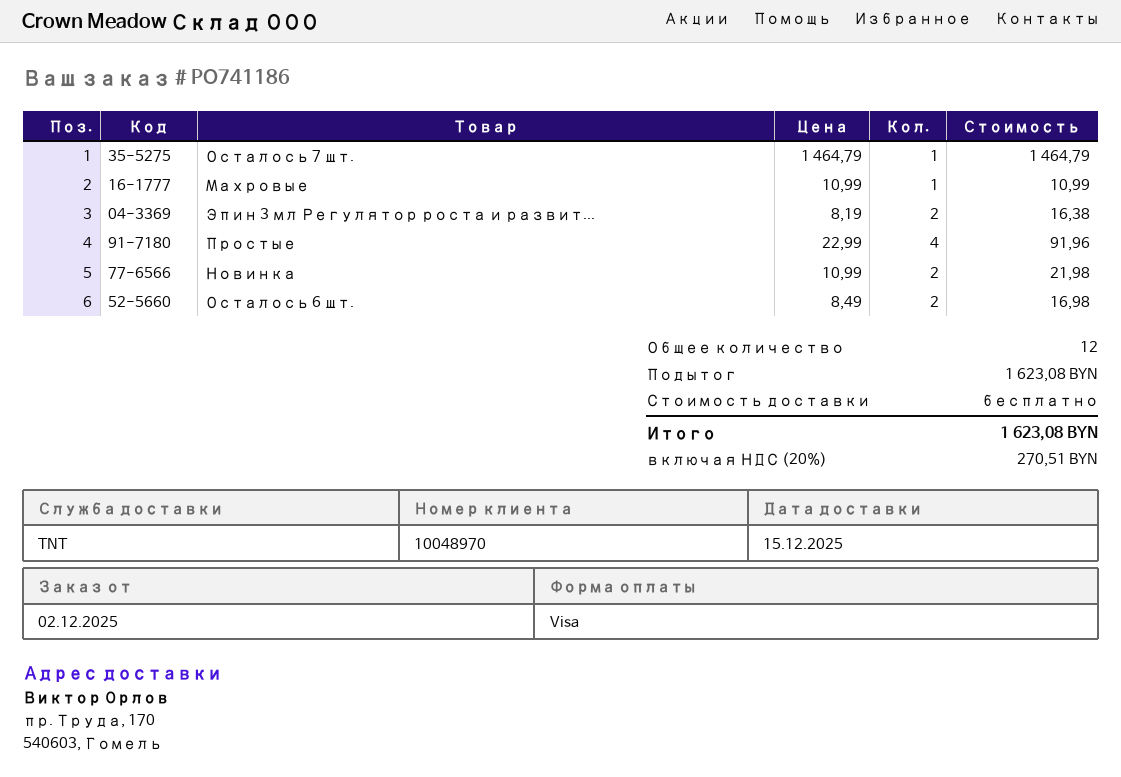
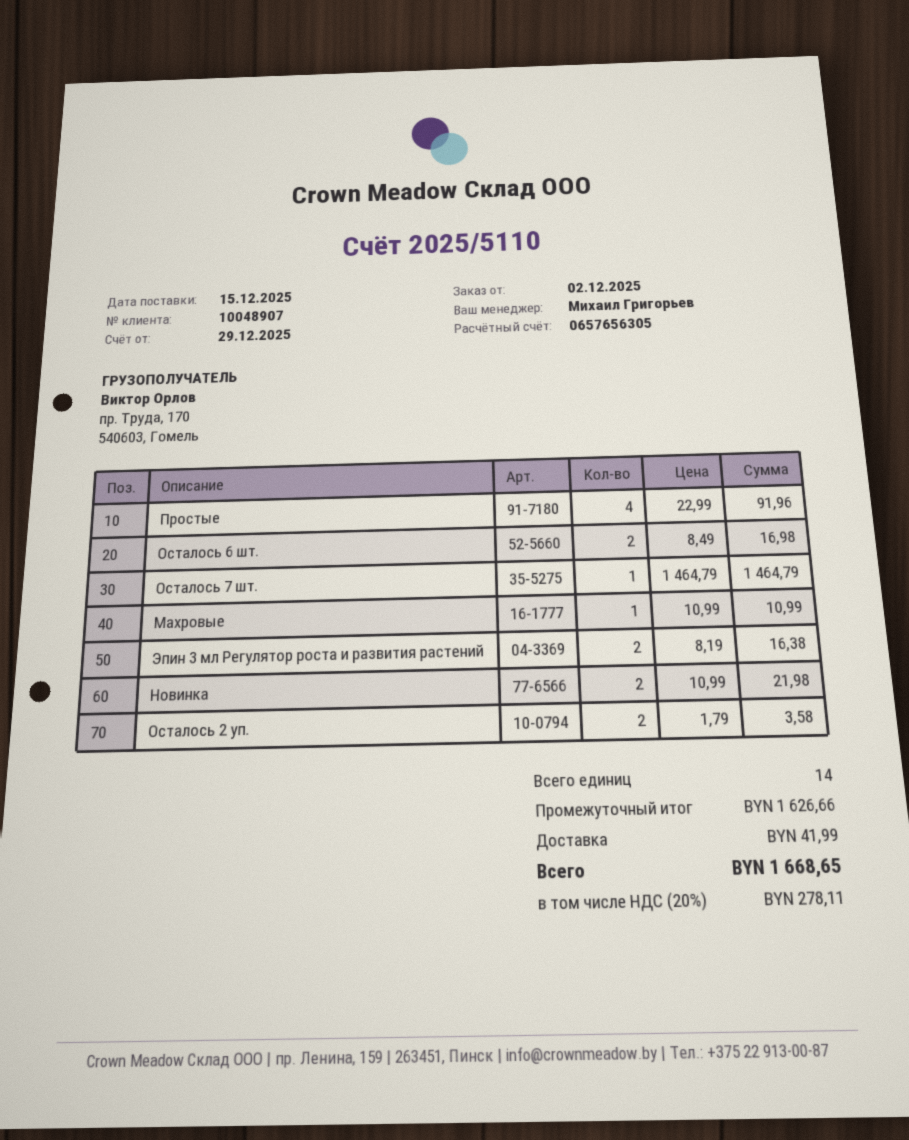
customer number: 10048970 -> 10048907
Осталось 2 уп.: none -> 2 x 1.79 = 3.58
total quantity: 12 -> 14
subtotal: 1623.08 -> 1626.66
shipping: 0.00 -> 41.99
tax: 20% = 270.51 -> 20% = 278.11
total: 1623.08 -> 1668.65

